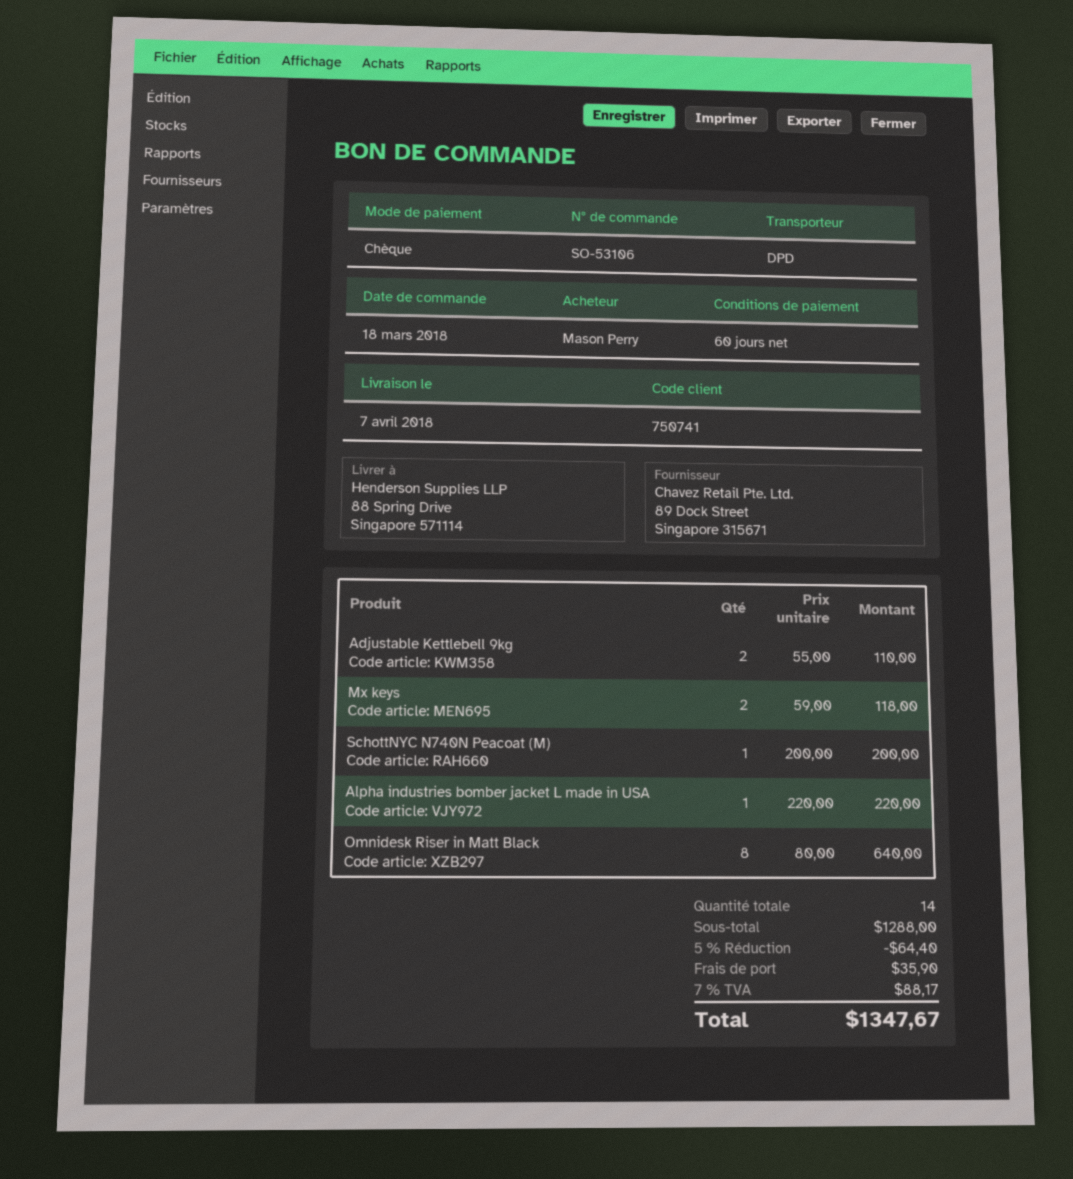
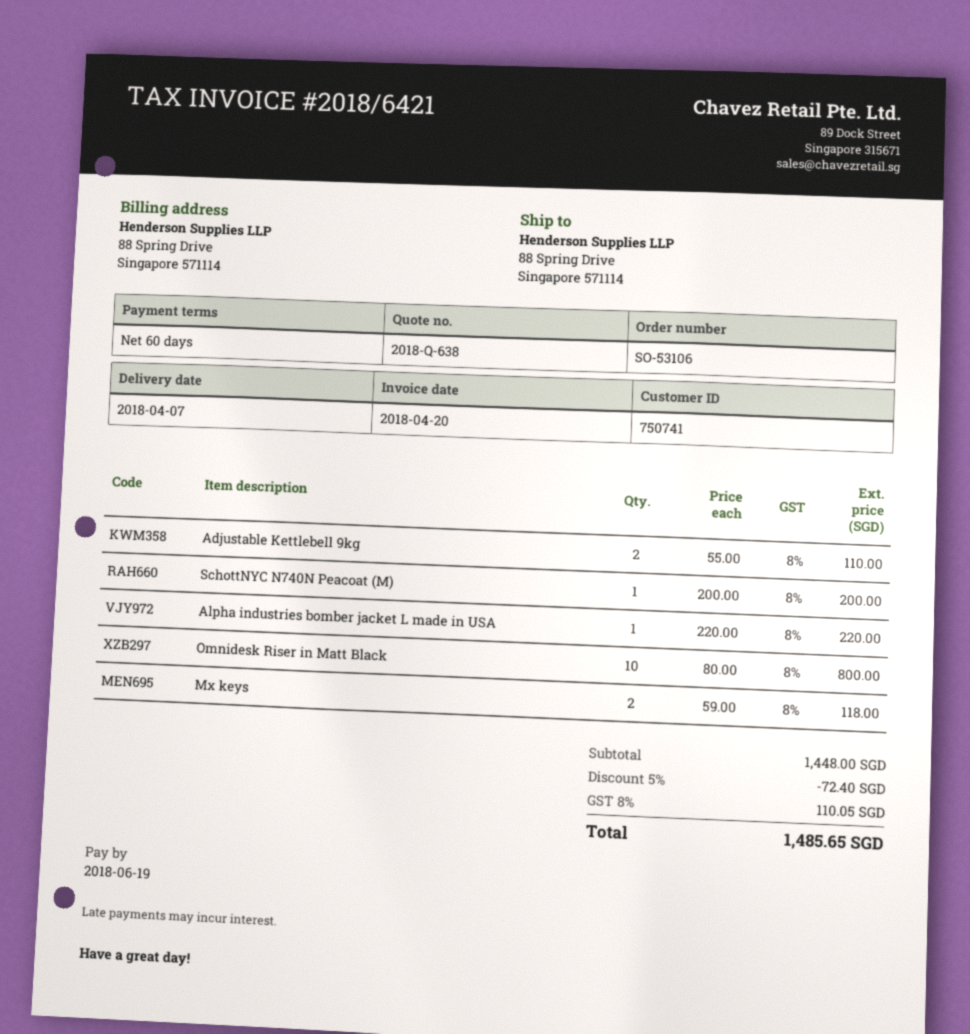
Omnidesk Riser in Matt Black: 8 x 80.00 = 640.00 -> 10 x 80.00 = 800.00
subtotal: 1288.00 -> 1448.00
discount: 5% = 64.40 -> 5% = 72.40
shipping: 35.90 -> none
tax: 7% = 88.17 -> 8% = 110.05
total: 1347.67 -> 1485.65

